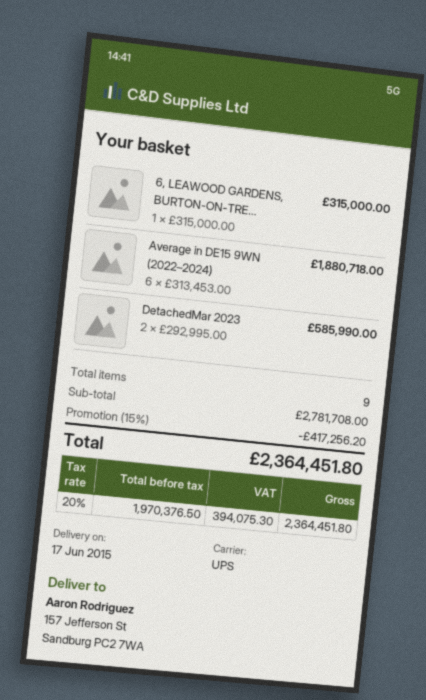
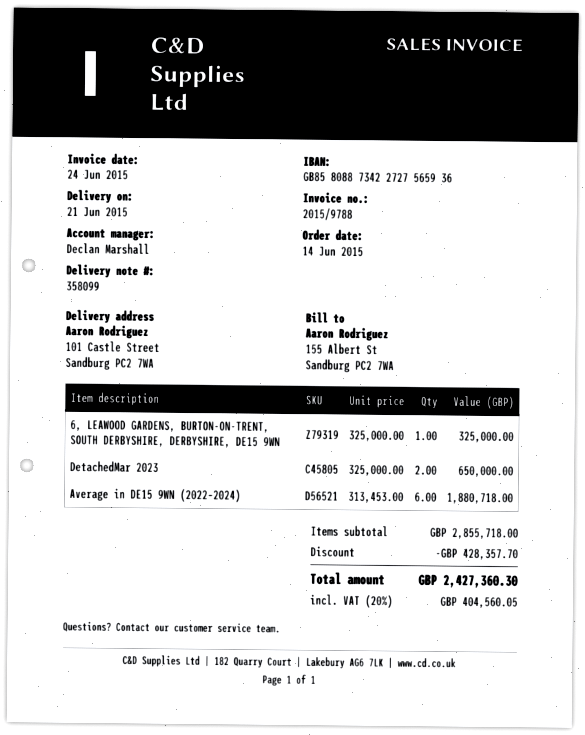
delivery date: 2015-06-17 -> 2015-06-21
ship to: 157 Jefferson St, Sandburg PC2 7WA -> 101 Castle Street, Sandburg PC2 7WA
6, LEAWOOD GARDENS, BURTON-ON-TRE...: 1 x 315000.00 = 315000.00 -> 1 x 325000.00 = 325000.00
DetachedMar 2023: 2 x 292995.00 = 585990.00 -> 2 x 325000.00 = 650000.00
subtotal: 2781708.00 -> 2855718.00
discount: 417256.20 -> 428357.70
tax: 20% = 394075.30 -> 20% = 404560.05
total: 2364451.80 -> 2427360.30

